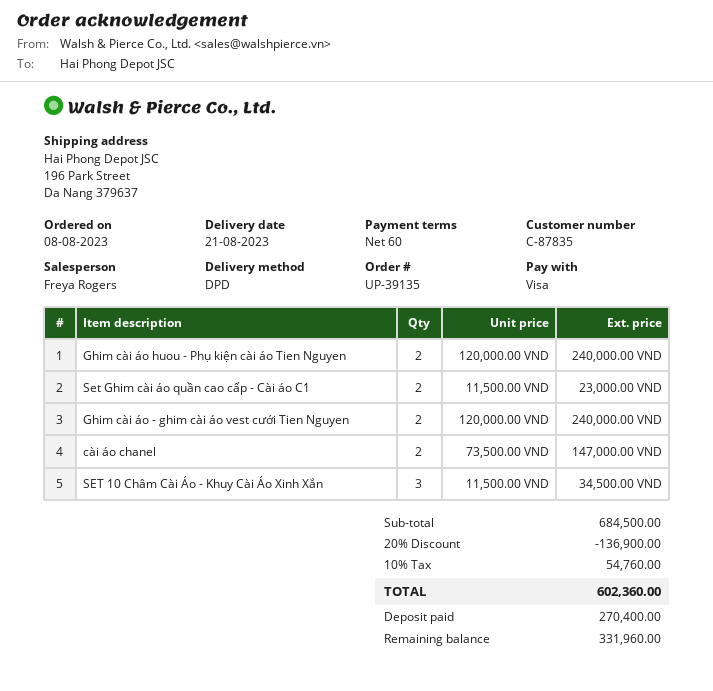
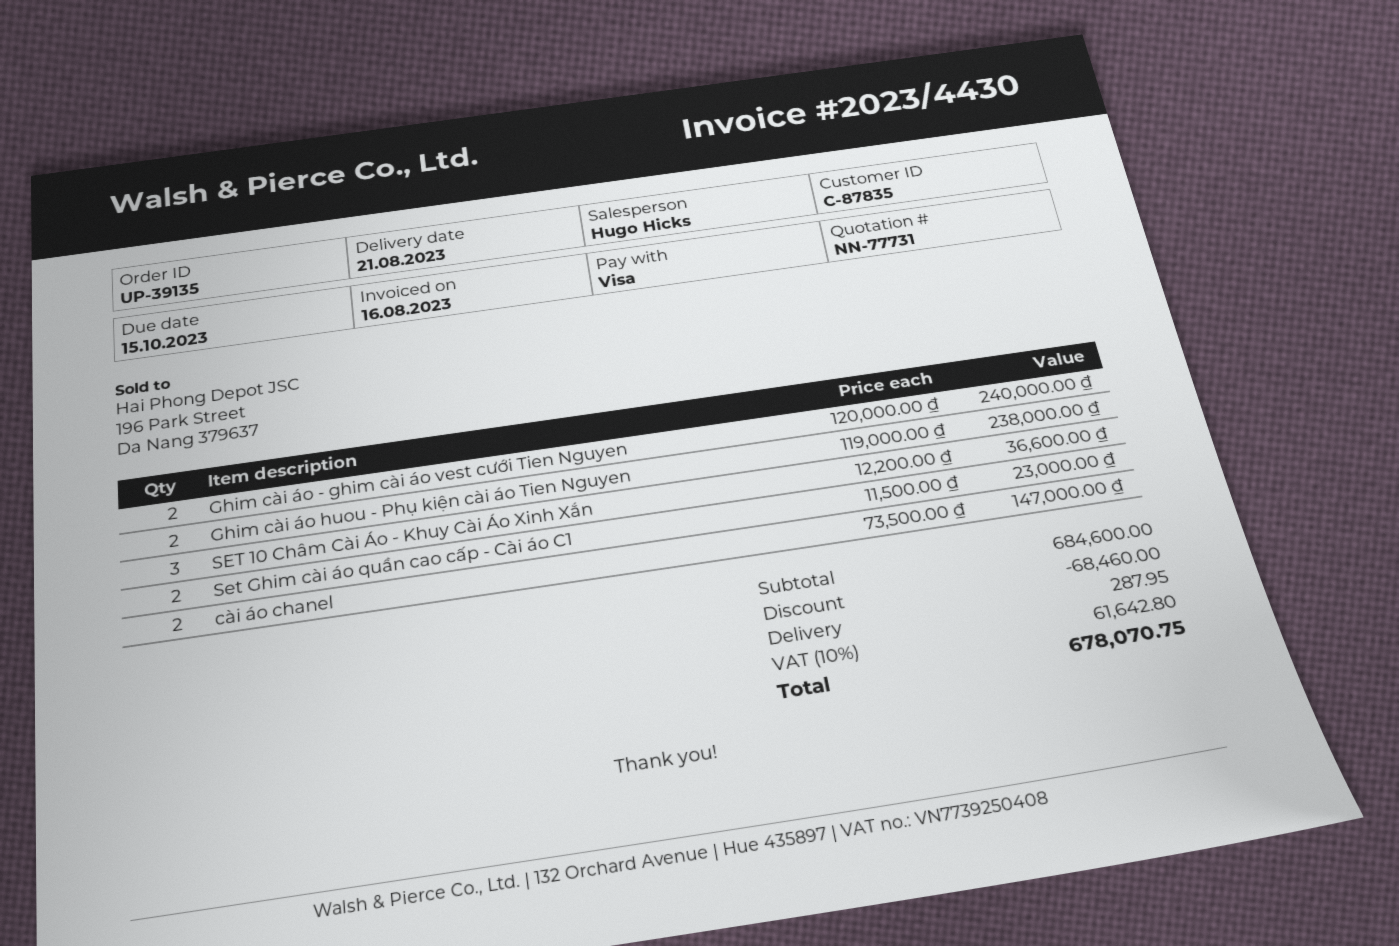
sales rep: Freya Rogers -> Hugo Hicks
Ghim cài áo huou - Phụ kiện cài áo Tien Nguyen: 2 x 120000.00 = 240000.00 -> 2 x 119000.00 = 238000.00
SET 10 Châm Cài Áo - Khuy Cài Áo Xinh Xắn: 3 x 11500.00 = 34500.00 -> 3 x 12200.00 = 36600.00
subtotal: 684500.00 -> 684600.00
discount: 136900.00 -> 68460.00
shipping: none -> 287.95
tax: 10% = 54760.00 -> 10% = 61642.80
total: 602360.00 -> 678070.75

